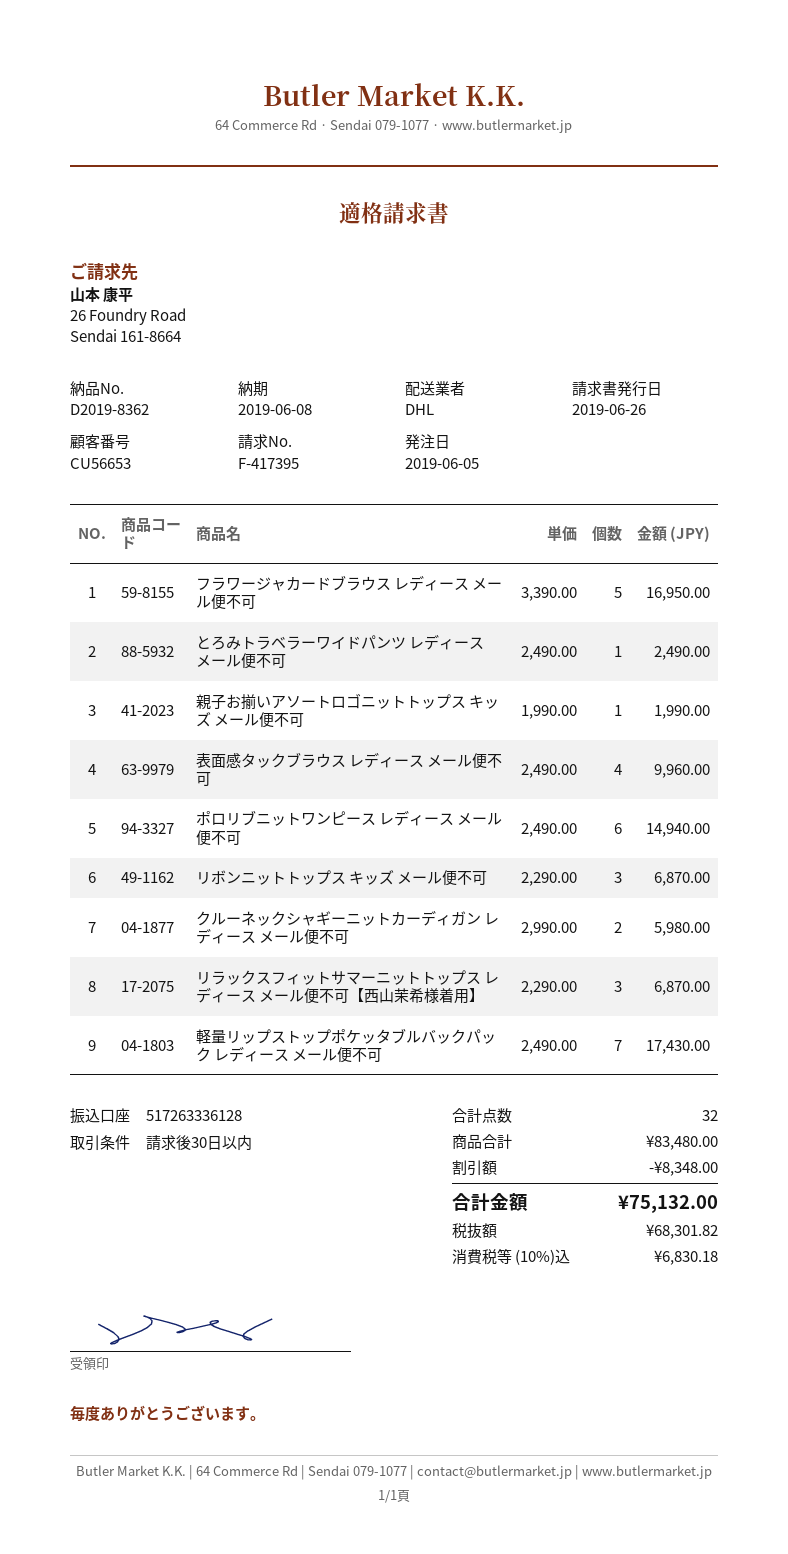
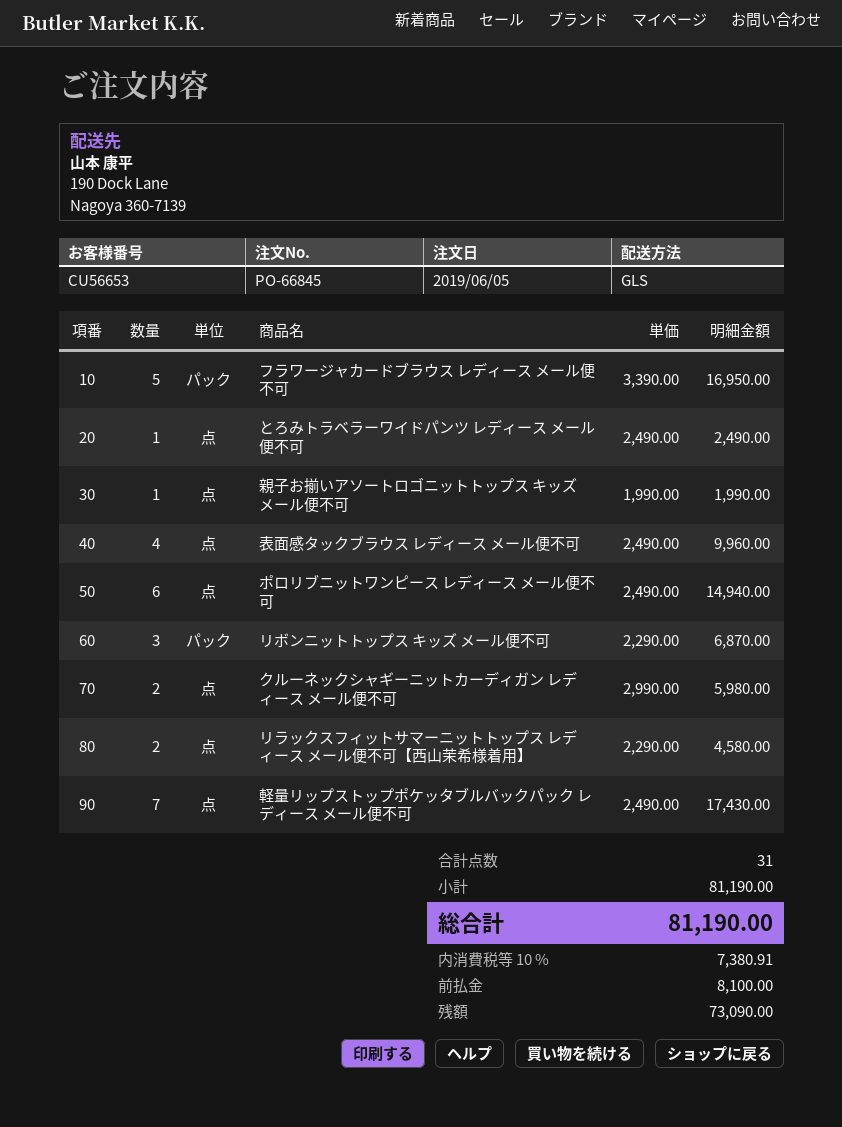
shipping method: DHL -> GLS
リラックスフィットサマーニットトップス レディース メール便不可【西山茉希様着用】: 3 x 2290.00 = 6870.00 -> 2 x 2290.00 = 4580.00
total quantity: 32 -> 31
subtotal: 83480.00 -> 81190.00
discount: 8348.00 -> none
tax: 10% = 6830.18 -> 10% = 7380.91
total: 75132.00 -> 81190.00

